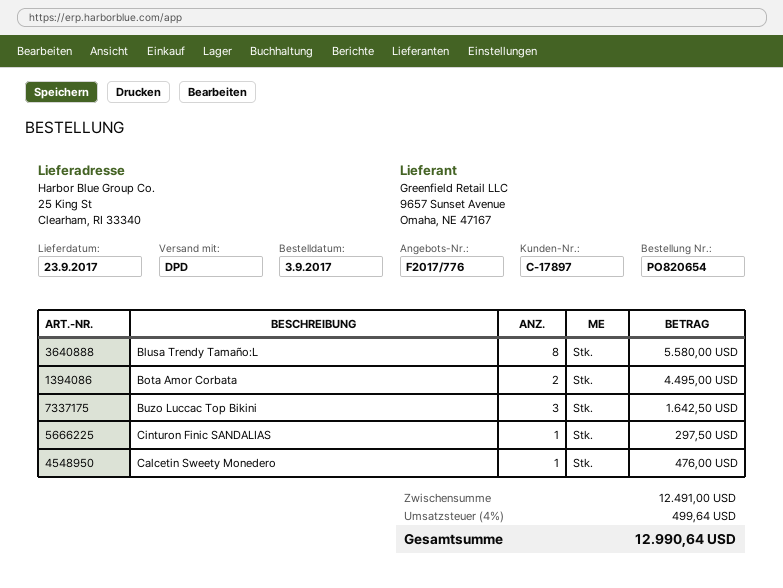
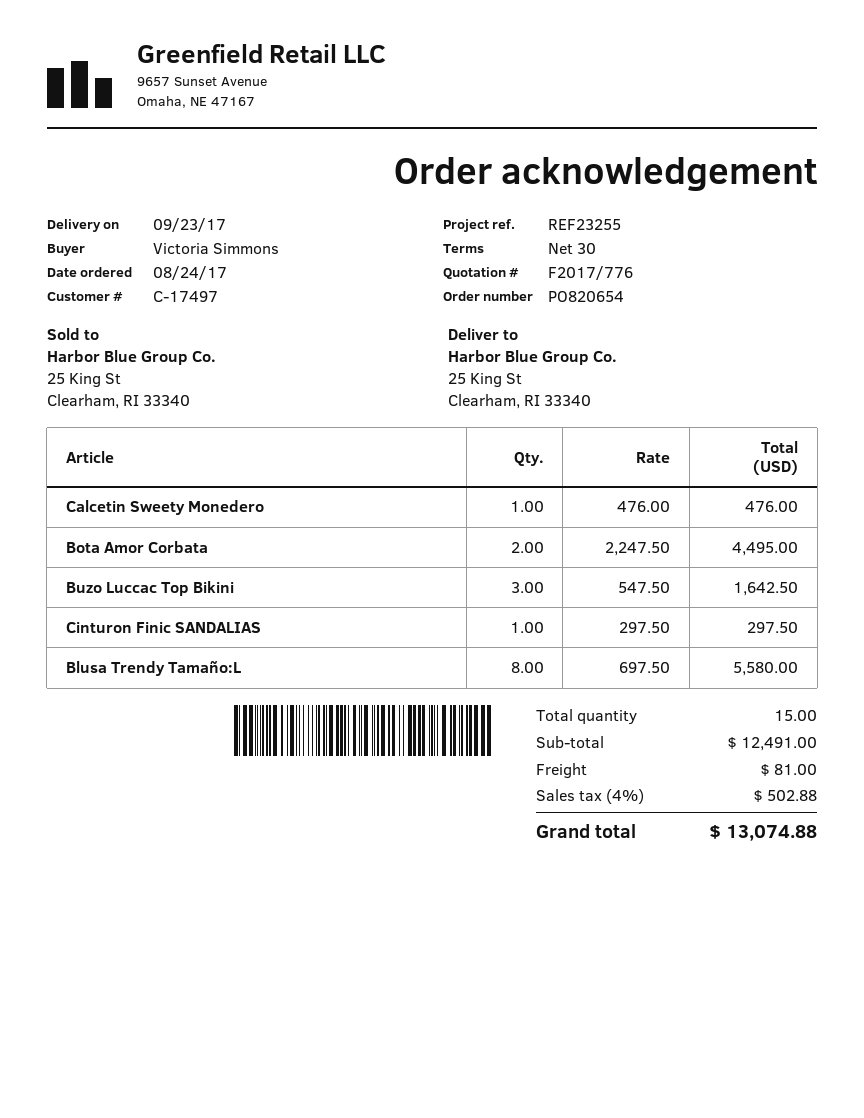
order date: 2017-09-03 -> 2017-08-24
customer number: C-17897 -> C-17497
shipping: none -> 81.00
tax: 4% = 499.64 -> 4% = 502.88
total: 12990.64 -> 13074.88

